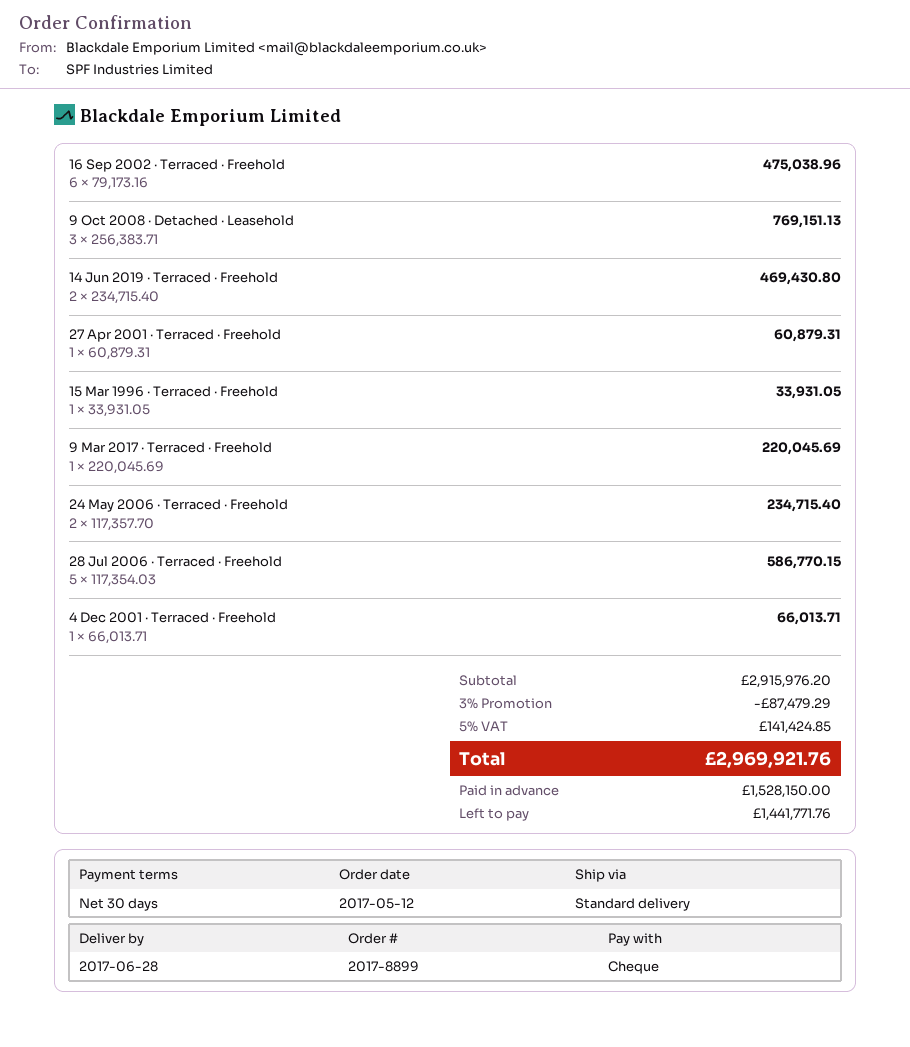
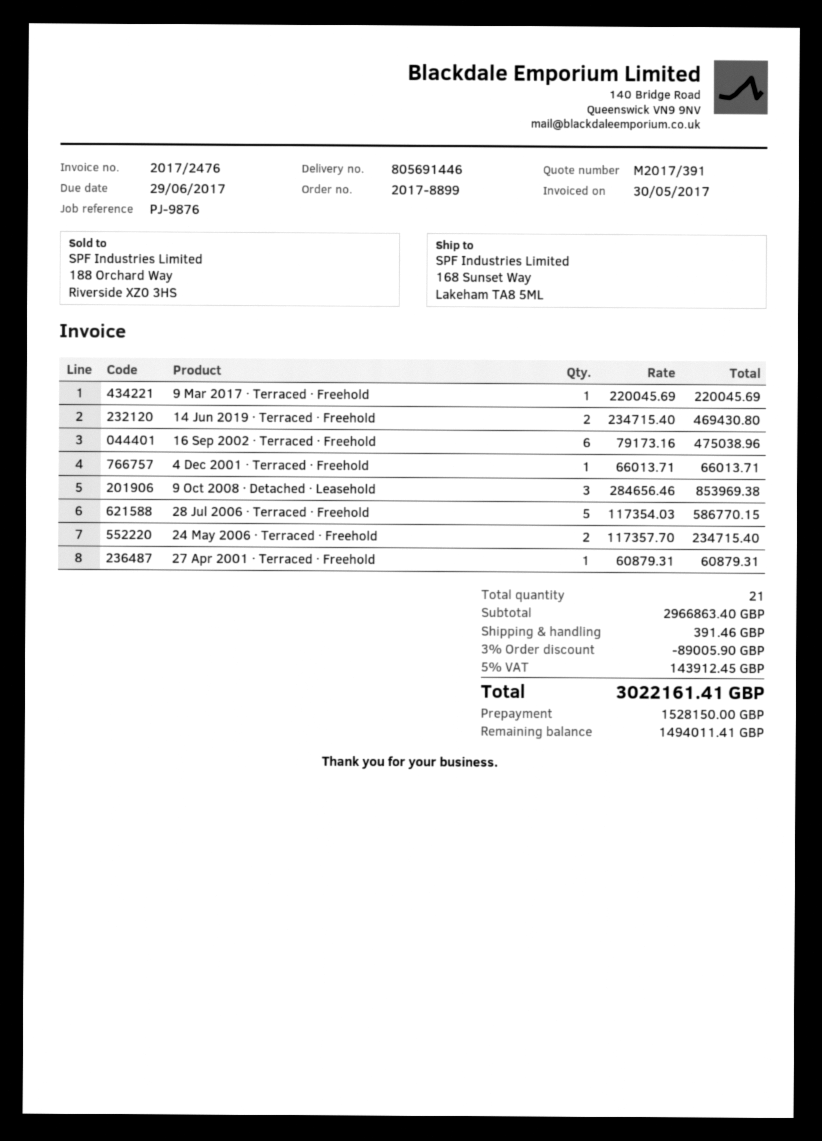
9 Oct 2008 · Detached · Leasehold: 3 x 256383.71 = 769151.13 -> 3 x 284656.46 = 853969.38
15 Mar 1996 · Terraced · Freehold: 1 x 33931.05 = 33931.05 -> none
subtotal: 2915976.20 -> 2966863.40
discount: 3% = 87479.29 -> 3% = 89005.90
shipping: none -> 391.46
tax: 5% = 141424.85 -> 5% = 143912.45
total: 2969921.76 -> 3022161.41
balance: 1441771.76 -> 1494011.41

